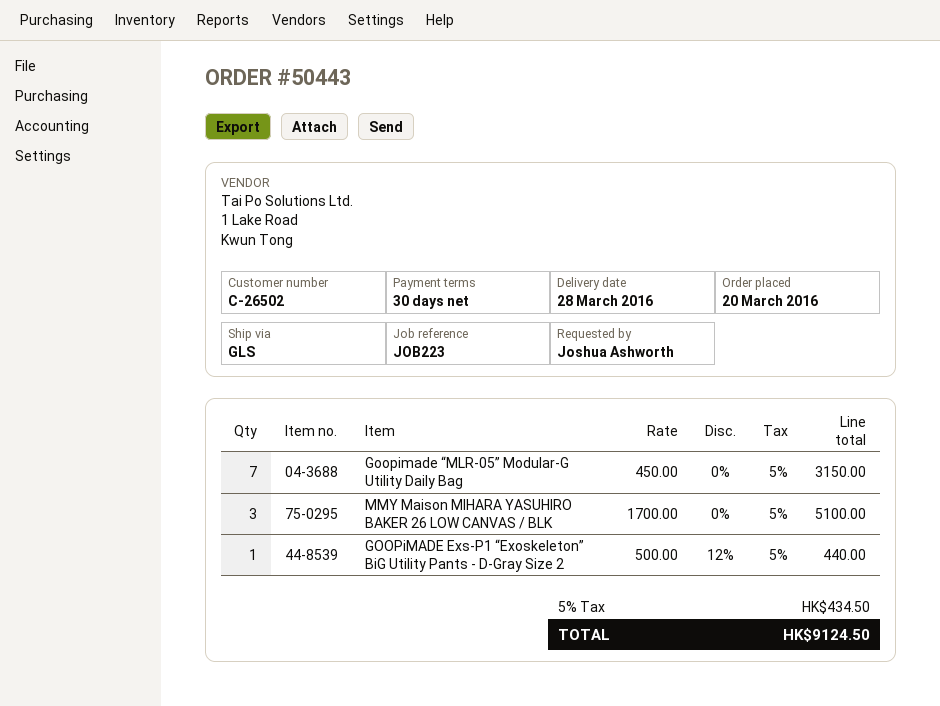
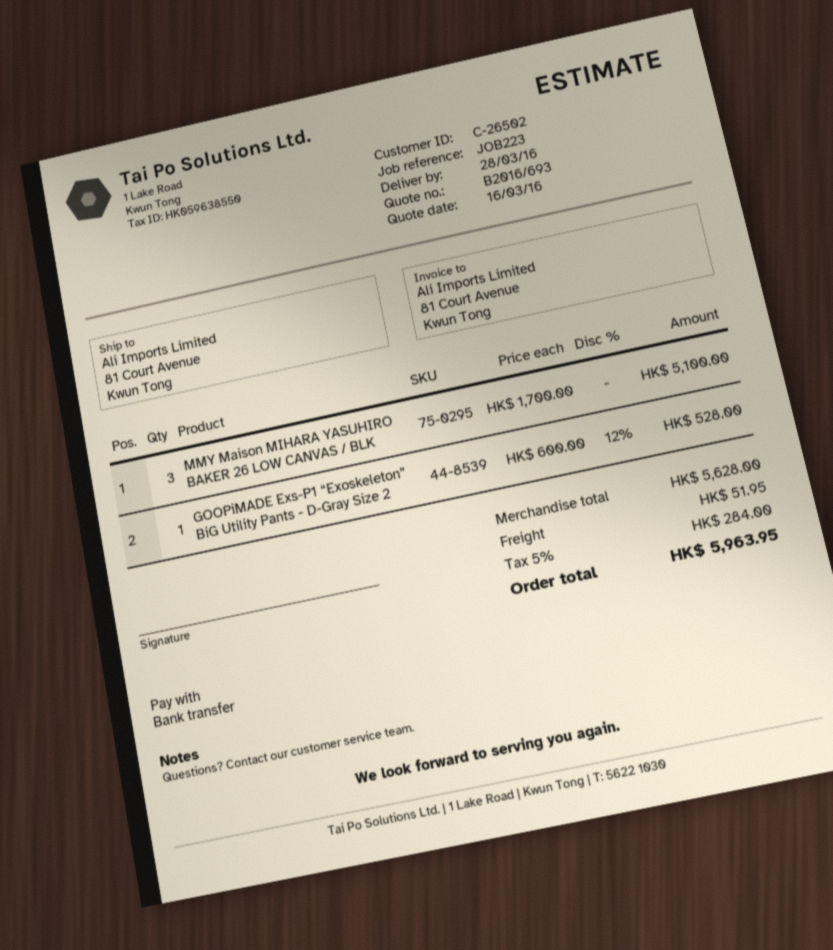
Goopimade “MLR-05” Modular-G Utility Daily Bag: 7 x 450.00 = 3150.00 -> none
GOOPiMADE Exs-P1 “Exoskeleton” BiG Utility Pants - D-Gray Size 2: 1 x 500.00 - 12% = 440.00 -> 1 x 600.00 - 12% = 528.00
shipping: none -> 51.95
tax: 5% = 434.50 -> 5% = 284.00
total: 9124.50 -> 5963.95

